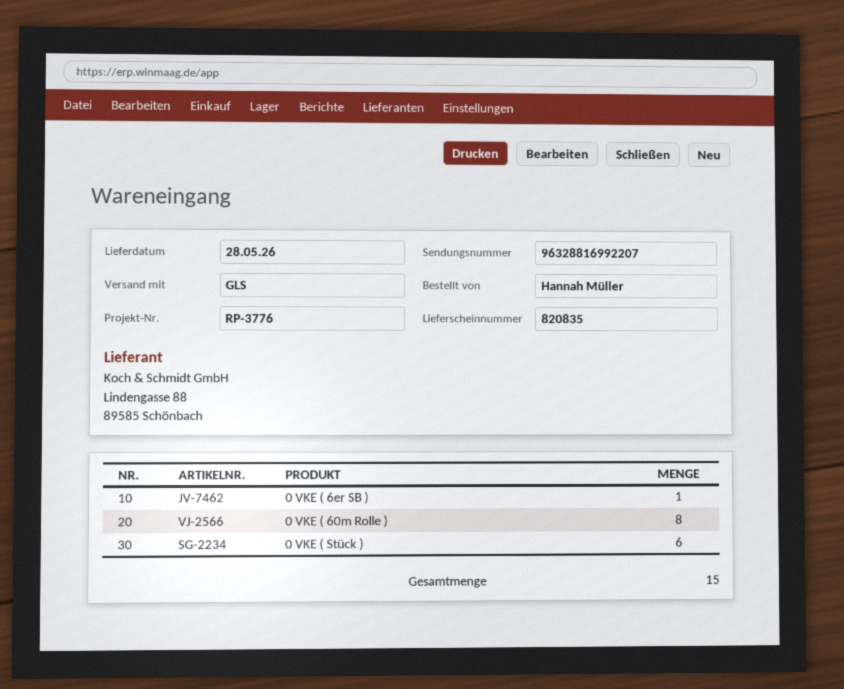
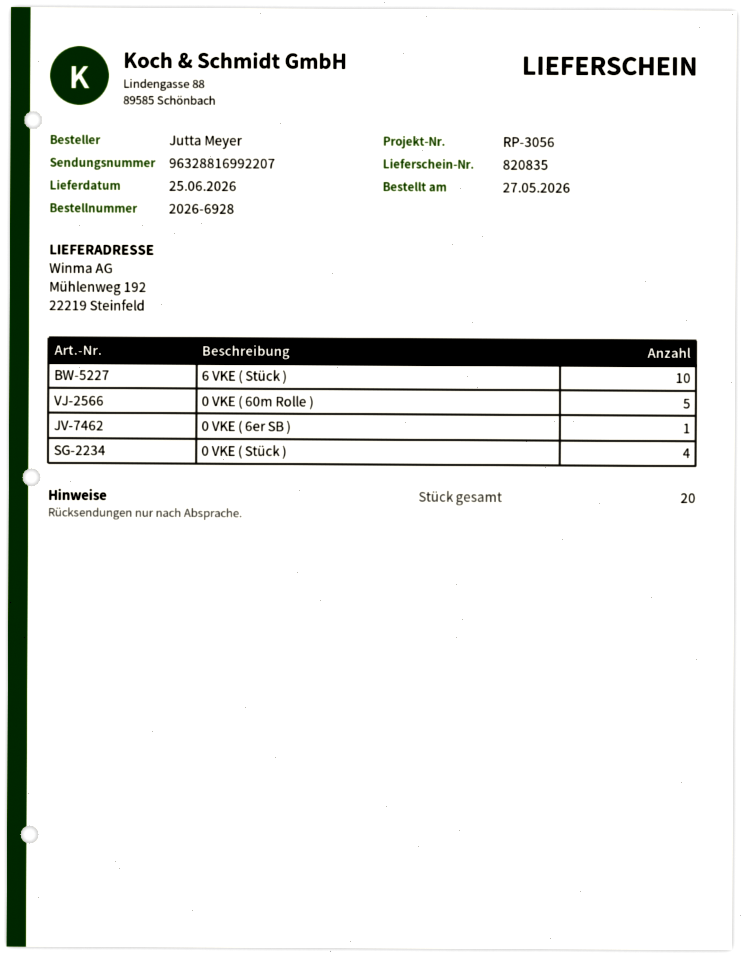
delivery date: 2026-05-28 -> 2026-06-25
reference: RP-3776 -> RP-3056
ordered by: Hannah Müller -> Jutta Meyer
0 VKE ( 60m Rolle ): 8 -> 5
0 VKE ( Stück ): 6 -> 4
6 VKE ( Stück ): none -> 10
total quantity: 15 -> 20

